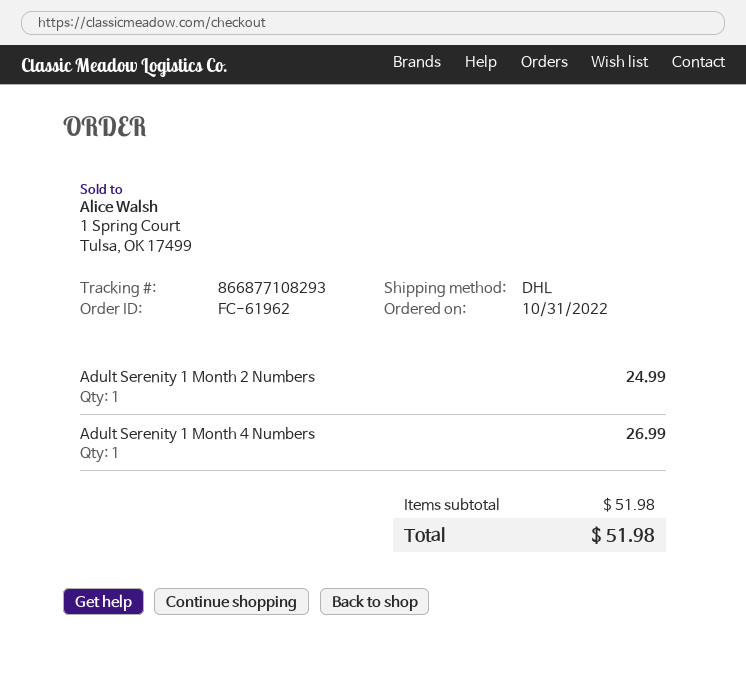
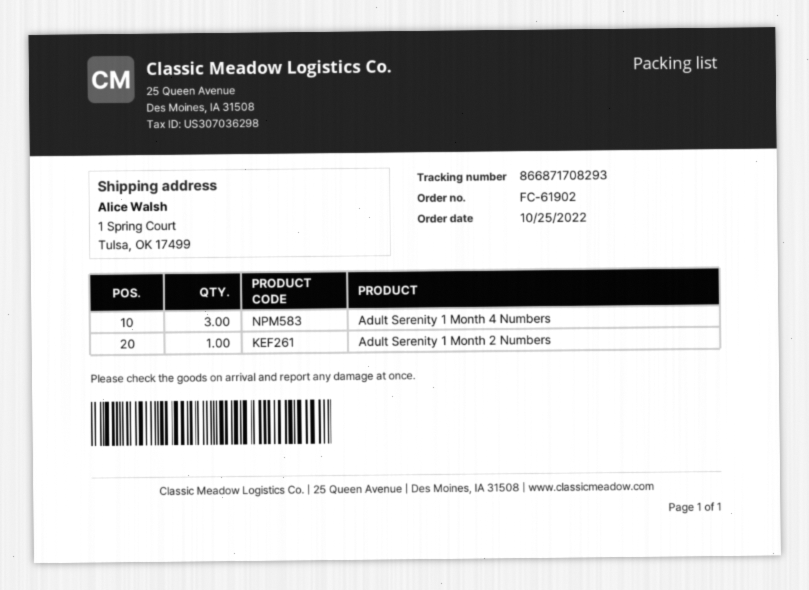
order number: FC-61962 -> FC-61902
order date: 2022-10-31 -> 2022-10-25
tracking number: 866877108293 -> 866871708293
Adult Serenity 1 Month 4 Numbers: 1 -> 3

